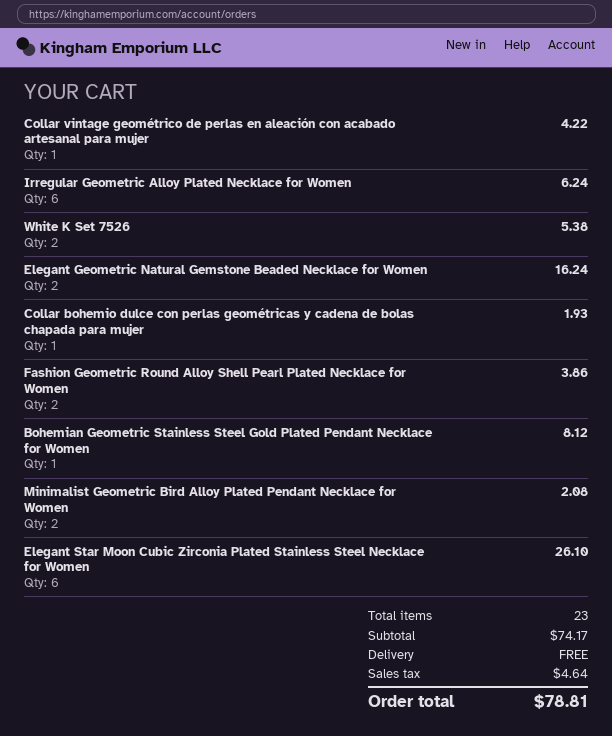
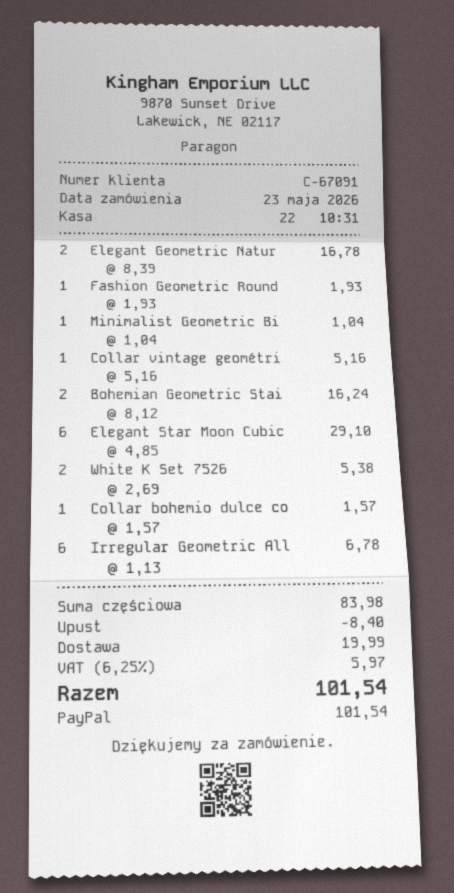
Collar vintage geométrico de perlas en aleación con acabado artesanal para mujer: 1 for 4.22 -> 1 for 5.16
Irregular Geometric Alloy Plated Necklace for Women: 6 for 6.24 -> 6 for 6.78
Elegant Geometric Natural Gemstone Beaded Necklace for Women: 2 for 16.24 -> 2 for 16.78
Collar bohemio dulce con perlas geométricas y cadena de bolas chapada para mujer: 1 for 1.93 -> 1 for 1.57
Fashion Geometric Round Alloy Shell Pearl Plated Necklace for Women: 2 for 3.86 -> 1 for 1.93
Bohemian Geometric Stainless Steel Gold Plated Pendant Necklace for Women: 1 for 8.12 -> 2 for 16.24
Minimalist Geometric Bird Alloy Plated Pendant Necklace for Women: 2 for 2.08 -> 1 for 1.04
Elegant Star Moon Cubic Zirconia Plated Stainless Steel Necklace for Women: 6 for 26.10 -> 6 for 29.10
subtotal: 74.17 -> 83.98
discount: none -> 8.40
shipping: 0.00 -> 19.99
tax: 4.64 -> 5.97
total: 78.81 -> 101.54

